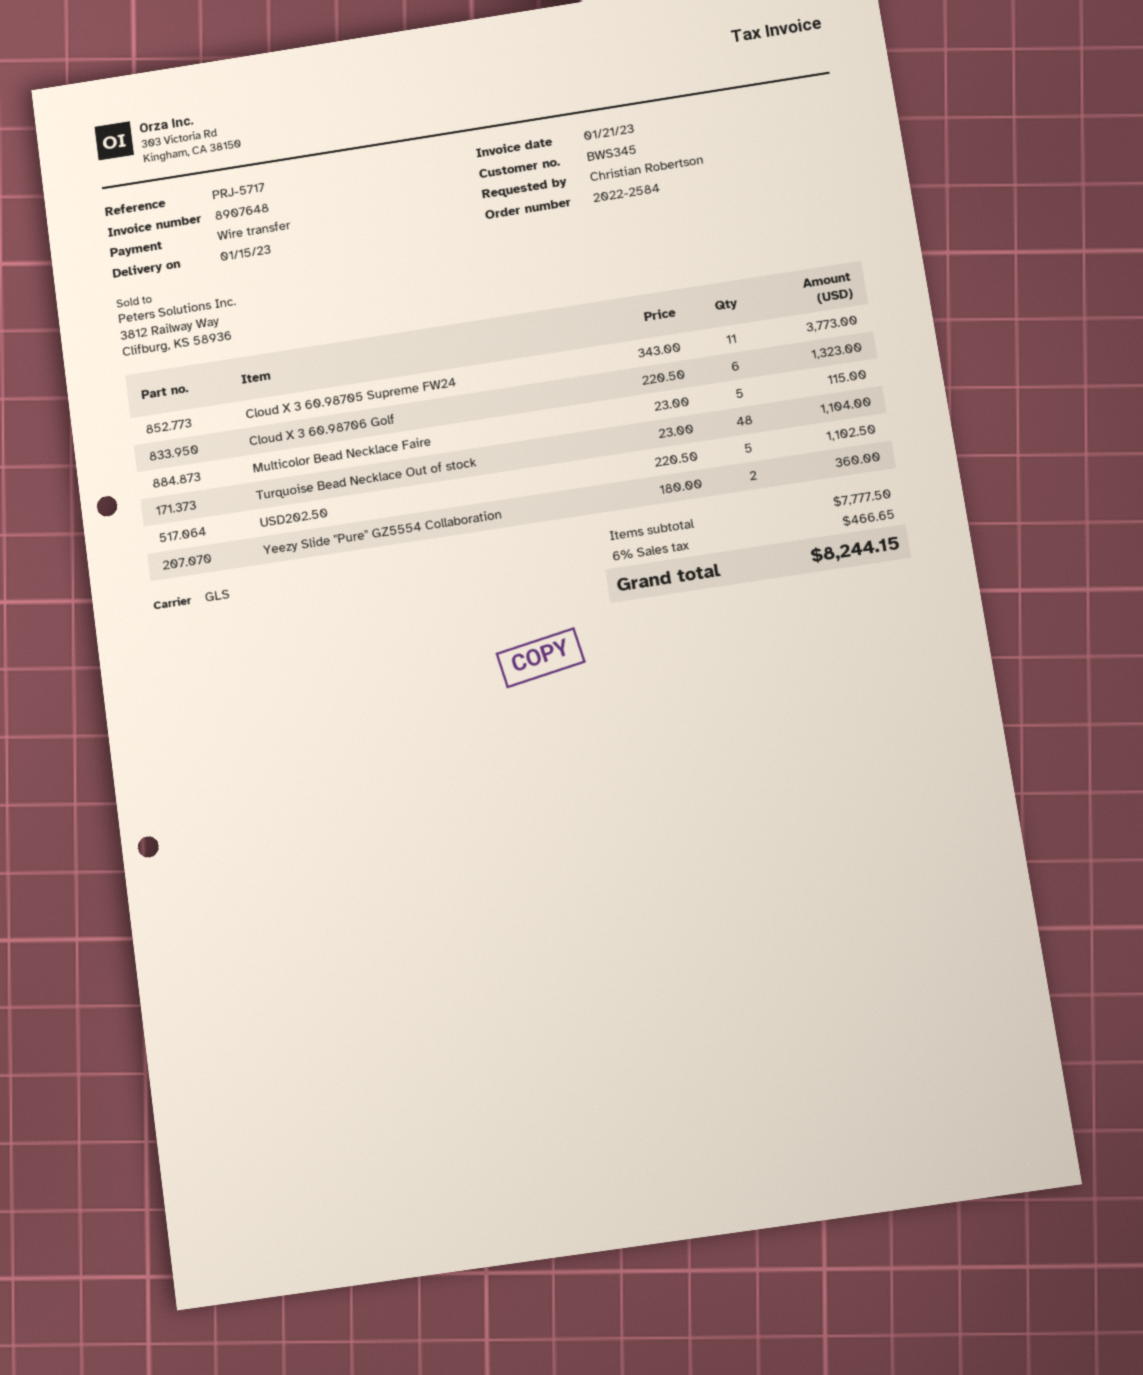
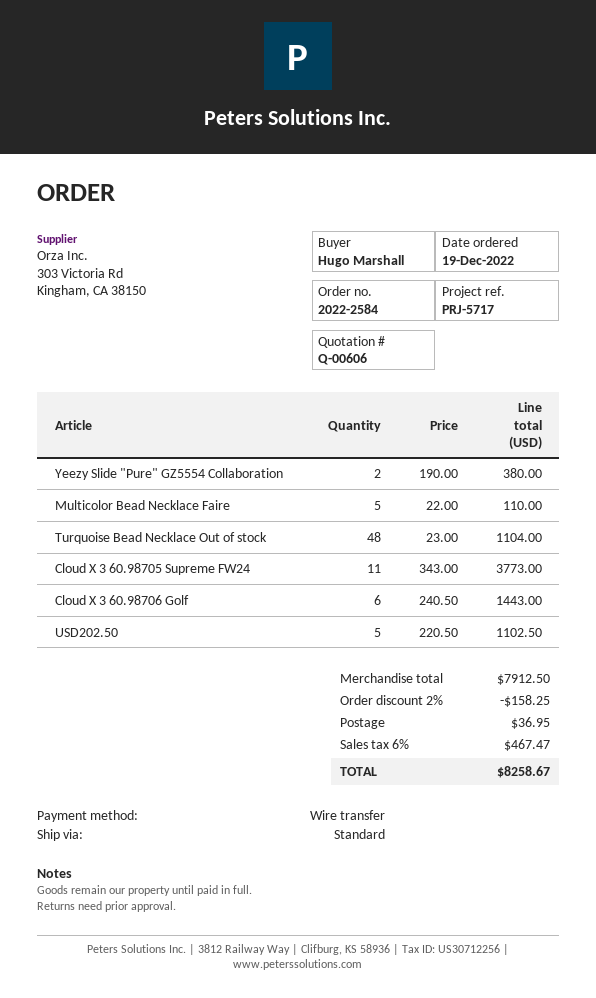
ordered by: Christian Robertson -> Hugo Marshall
shipping method: GLS -> standard
Cloud X 3 60.98706 Golf: 6 x 220.50 = 1323.00 -> 6 x 240.50 = 1443.00
Multicolor Bead Necklace Faire: 5 x 23.00 = 115.00 -> 5 x 22.00 = 110.00
Yeezy Slide "Pure" GZ5554 Collaboration: 2 x 180.00 = 360.00 -> 2 x 190.00 = 380.00
subtotal: 7777.50 -> 7912.50
discount: none -> 2% = 158.25
shipping: none -> 36.95
tax: 6% = 466.65 -> 6% = 467.47
total: 8244.15 -> 8258.67

